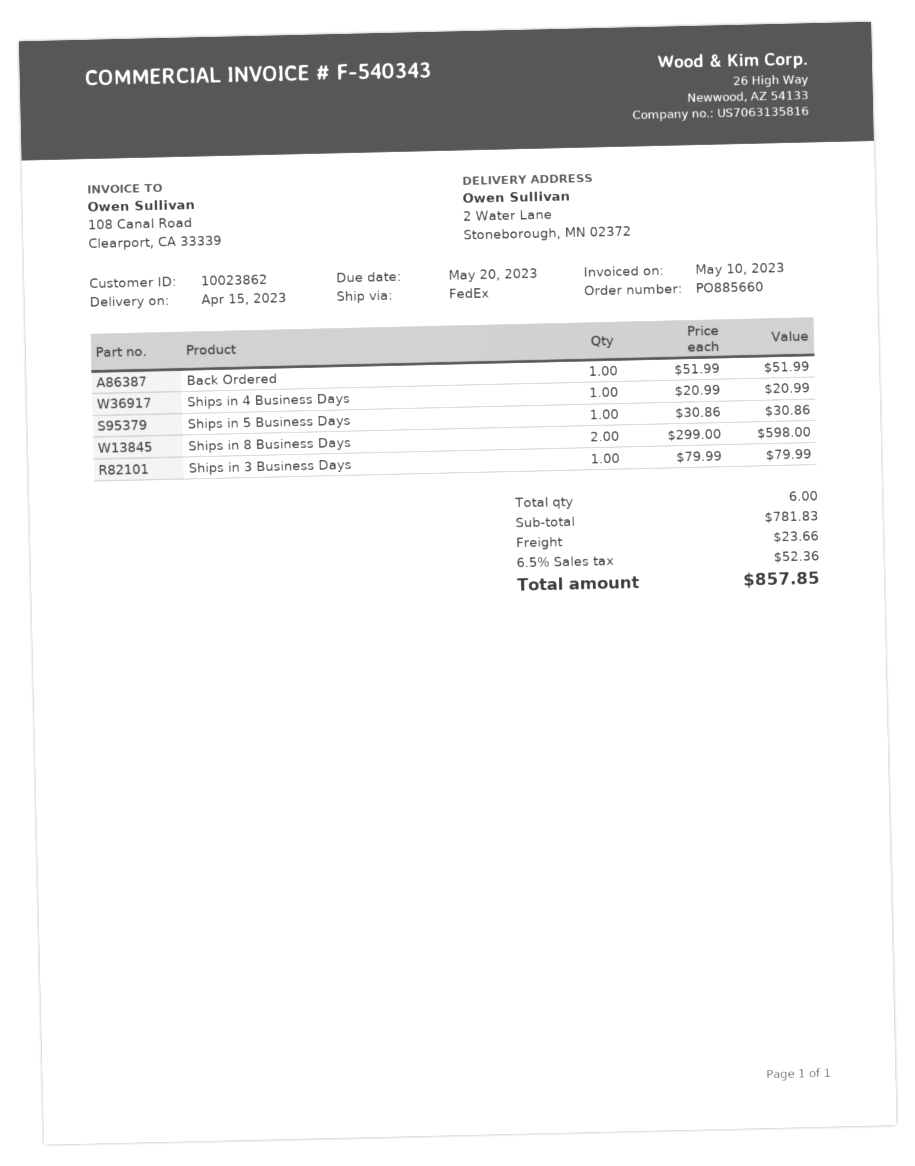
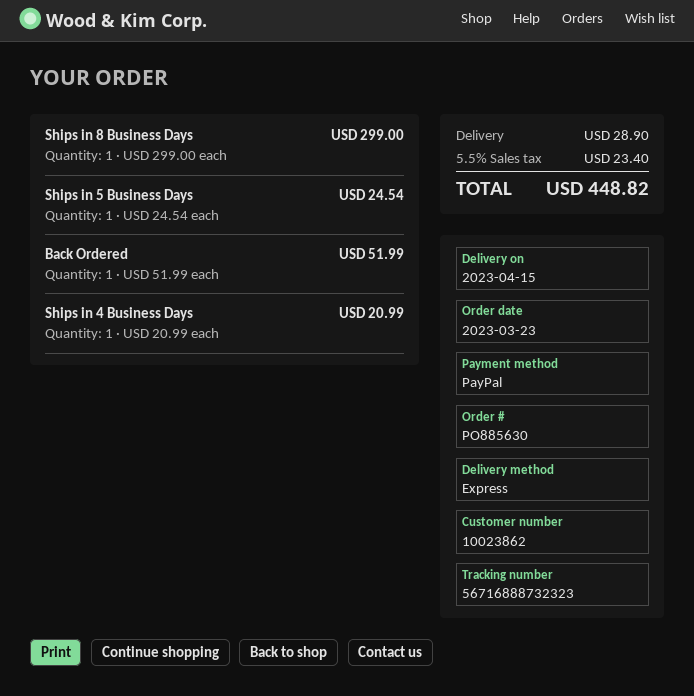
order number: PO885660 -> PO885630
shipping method: FedEx -> express
Ships in 5 Business Days: 1 x 30.86 = 30.86 -> 1 x 24.54 = 24.54
Ships in 8 Business Days: 2 x 299.00 = 598.00 -> 1 x 299.00 = 299.00
Ships in 3 Business Days: 1 x 79.99 = 79.99 -> none
shipping: 23.66 -> 28.90
tax: 6.5% = 52.36 -> 5.5% = 23.40
total: 857.85 -> 448.82

